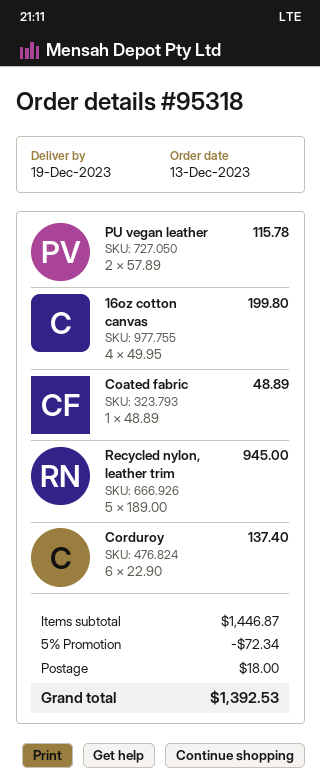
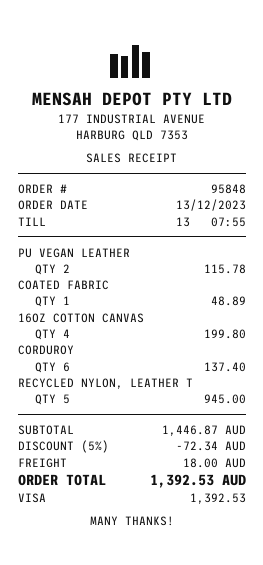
order number: 95318 -> 95848

